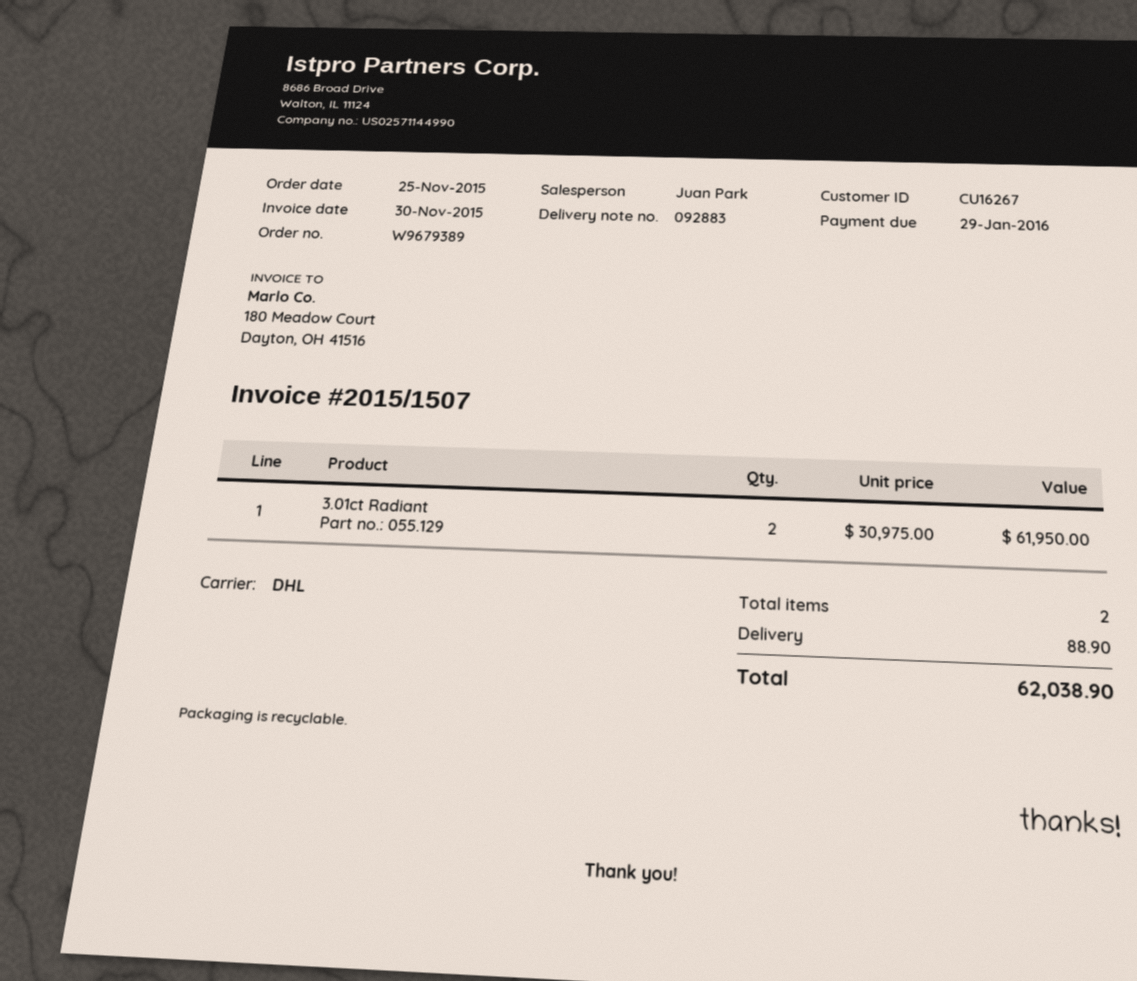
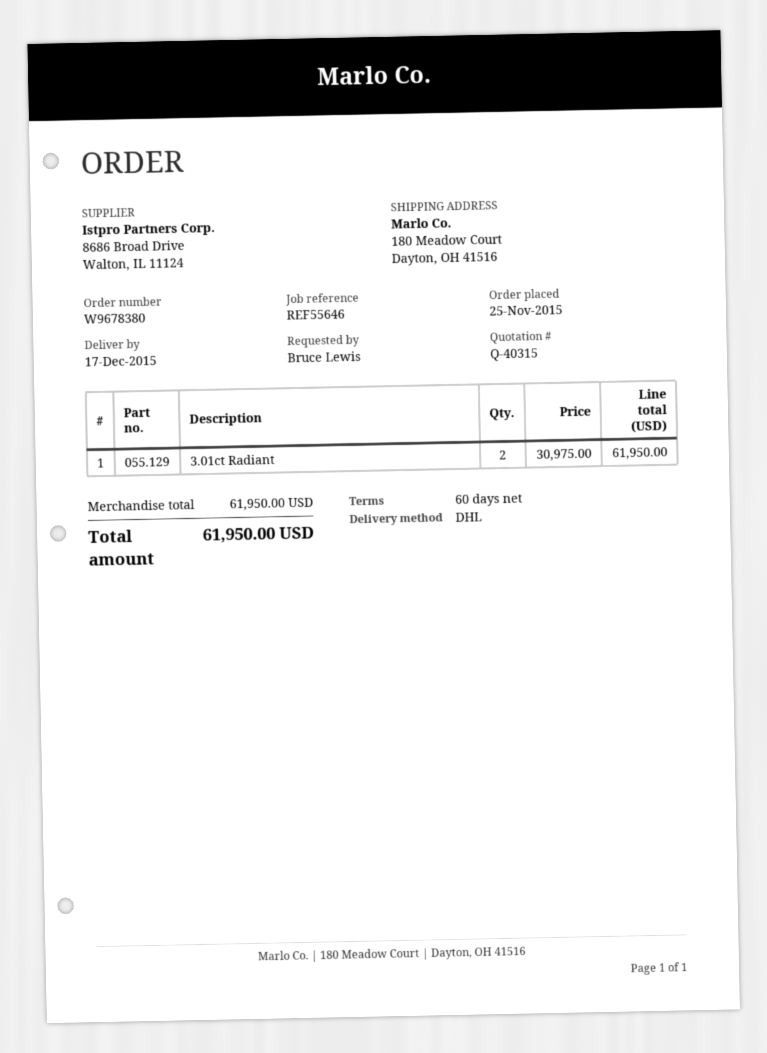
order number: W9679389 -> W9678380
shipping: 88.90 -> none
total: 62038.90 -> 61950.00

